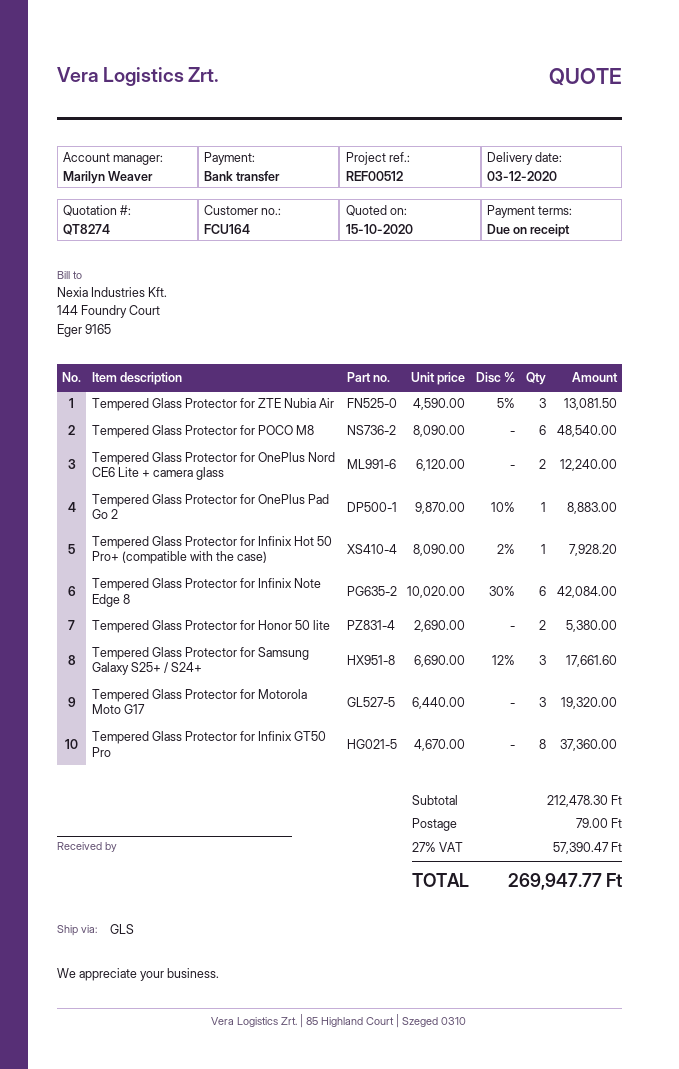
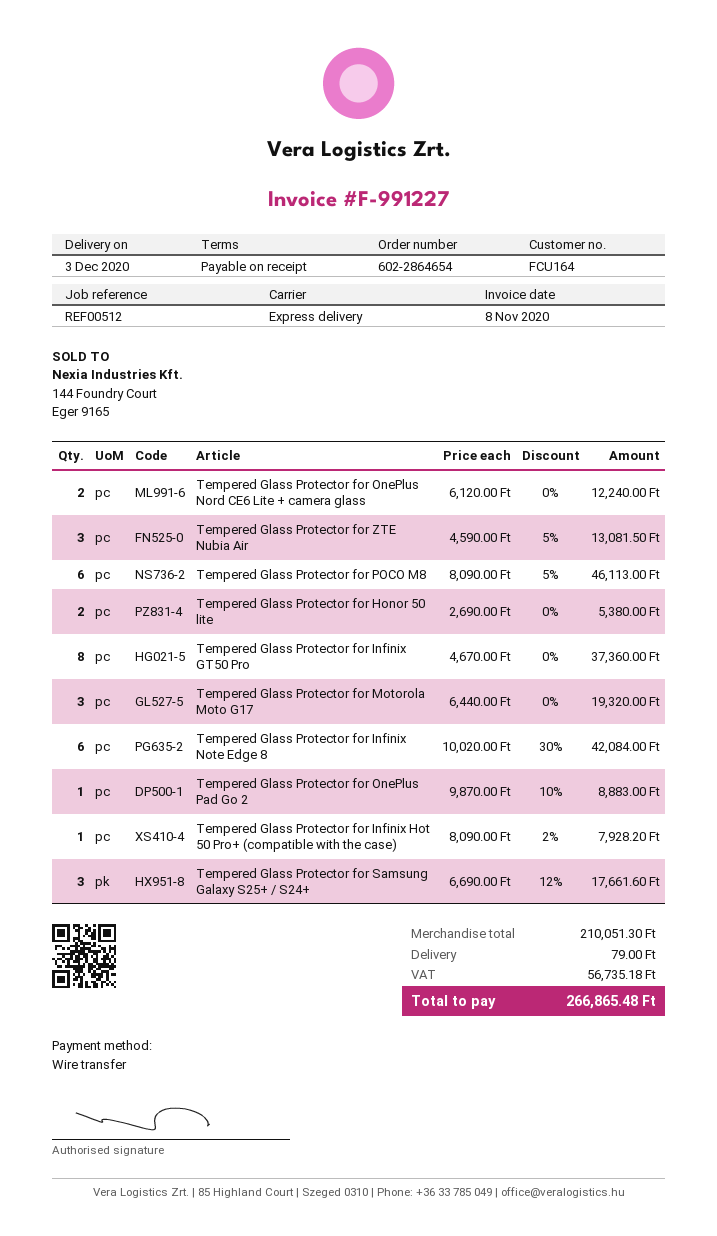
shipping method: GLS -> express
Tempered Glass Protector for POCO M8: 6 x 8090.00 = 48540.00 -> 6 x 8090.00 - 5% = 46113.00
subtotal: 212478.30 -> 210051.30
tax: 57390.47 -> 56735.18
total: 269947.77 -> 266865.48

